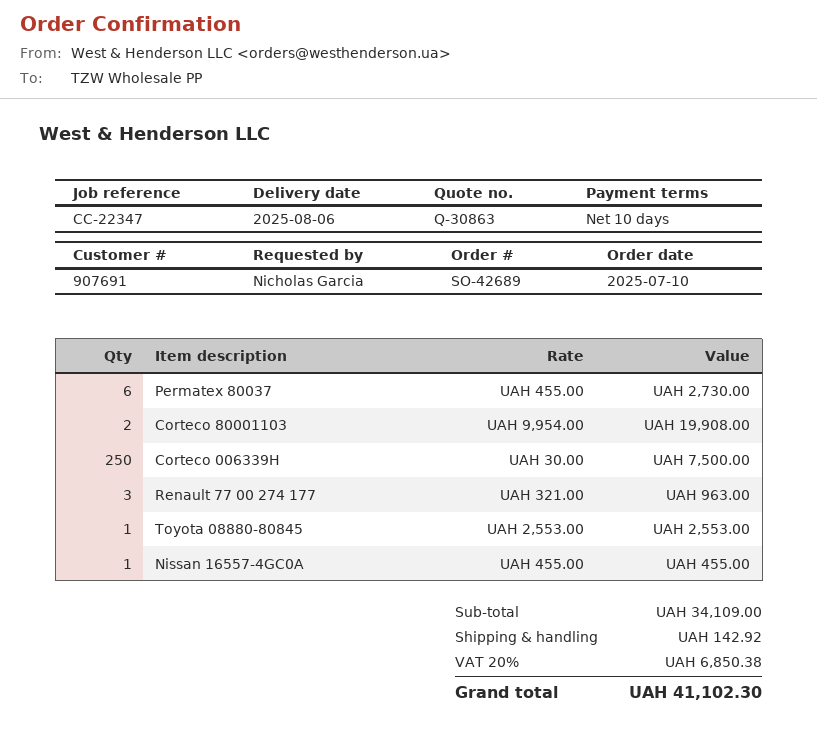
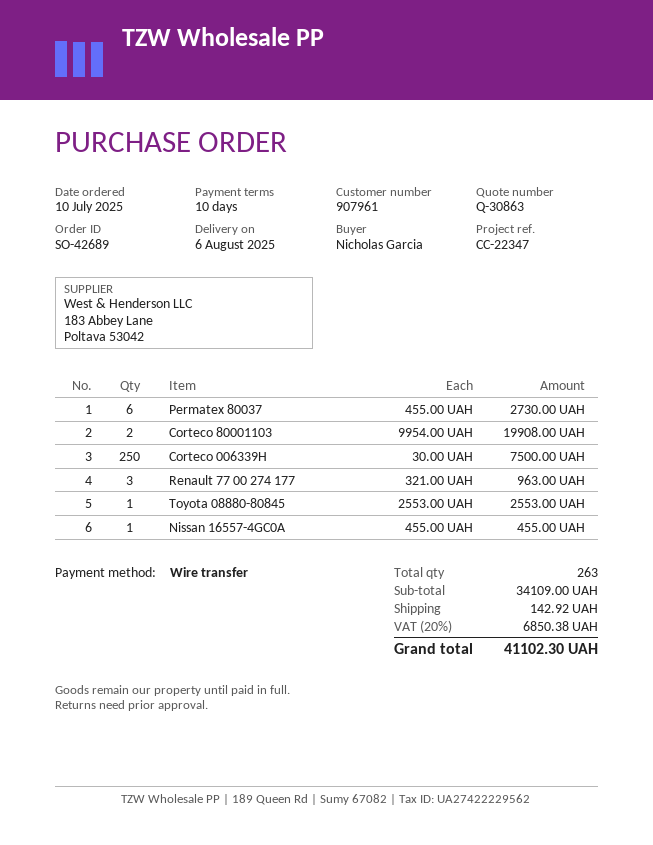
customer number: 907691 -> 907961

